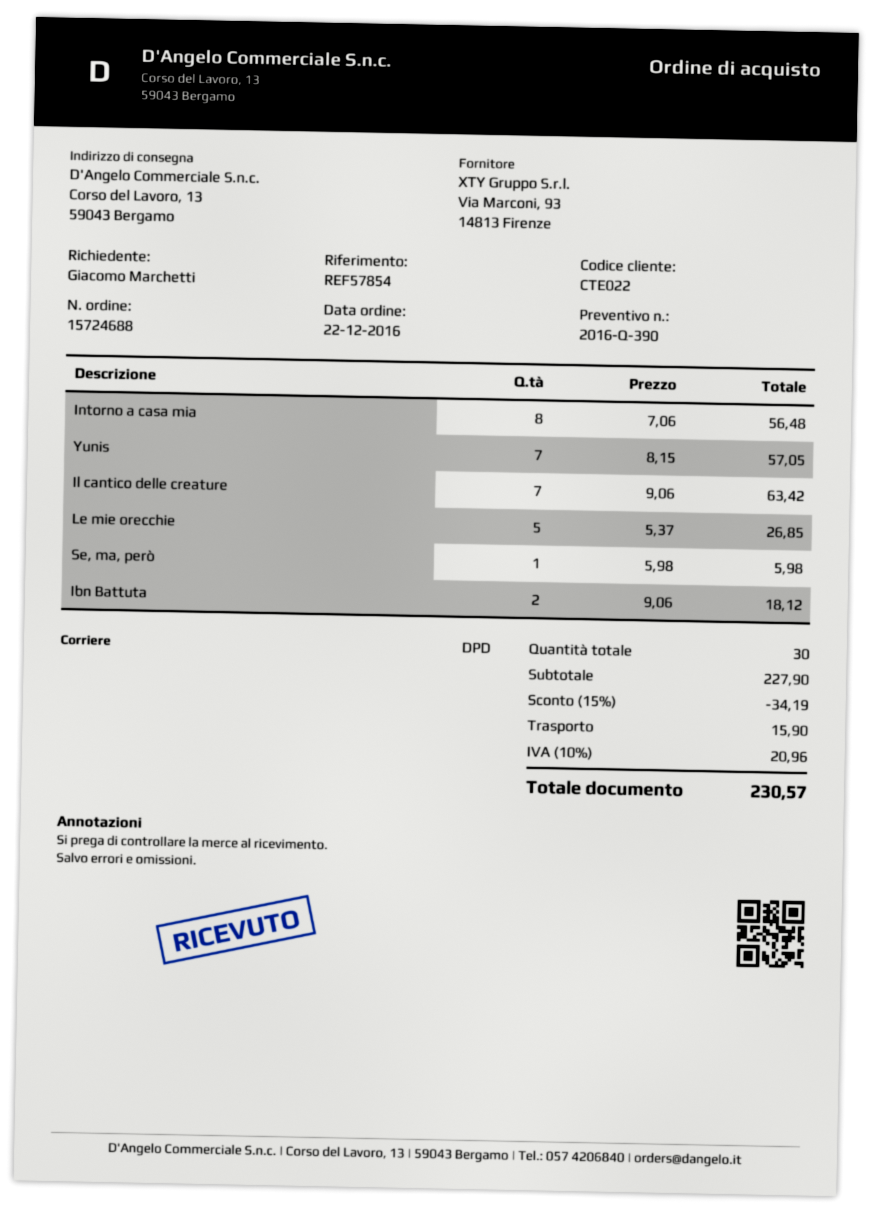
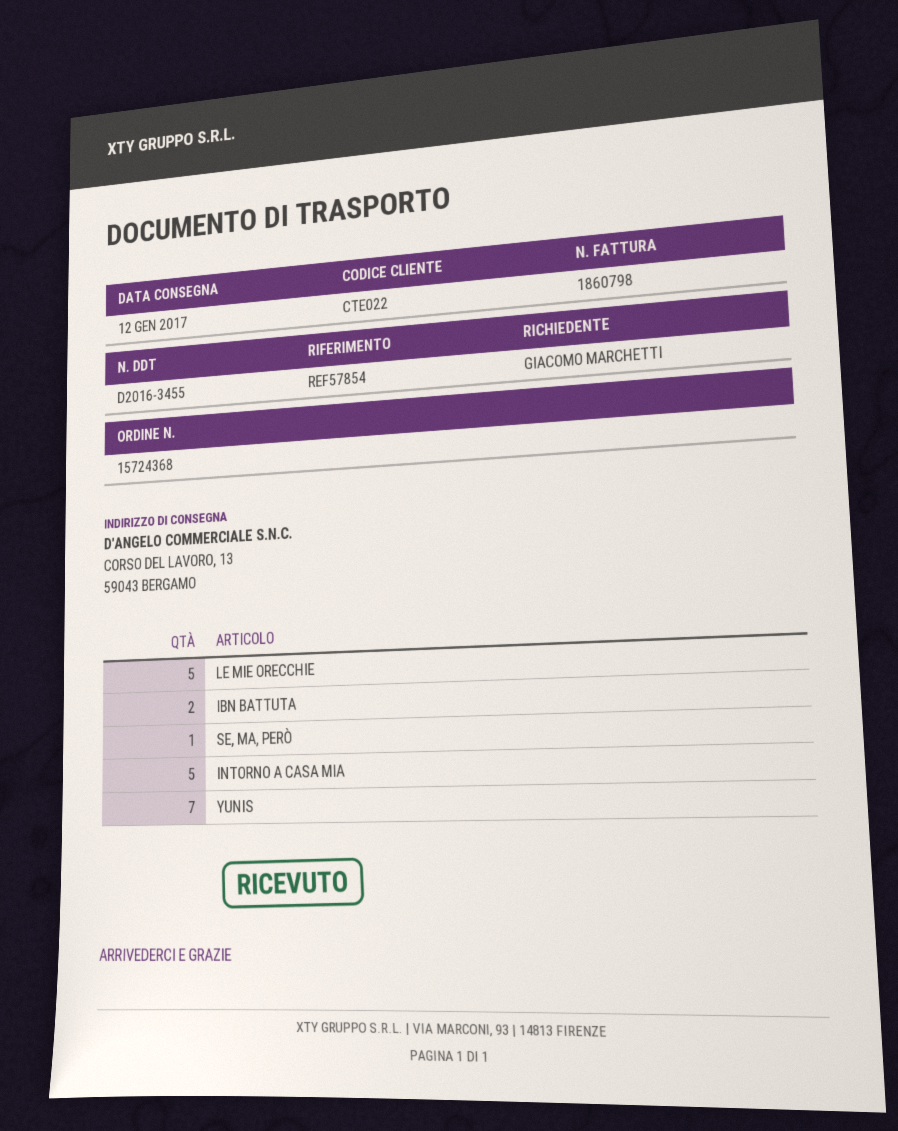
order number: 15724688 -> 15724368
Intorno a casa mia: 8 -> 5
Il cantico delle creature: 7 -> none

